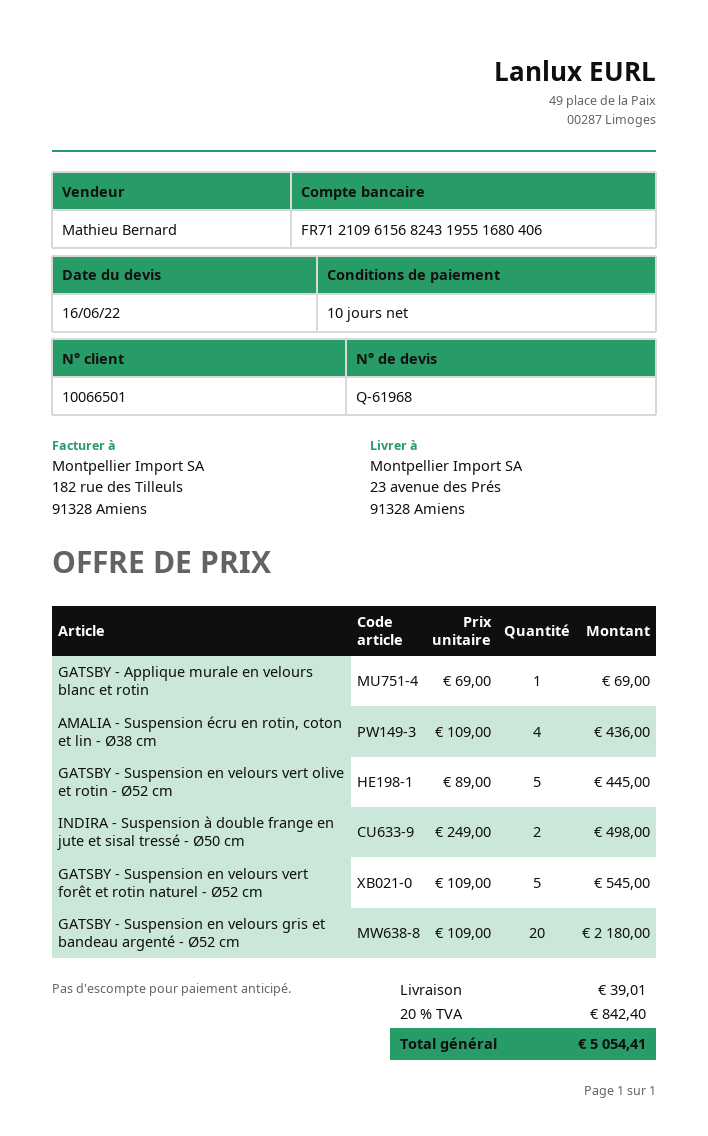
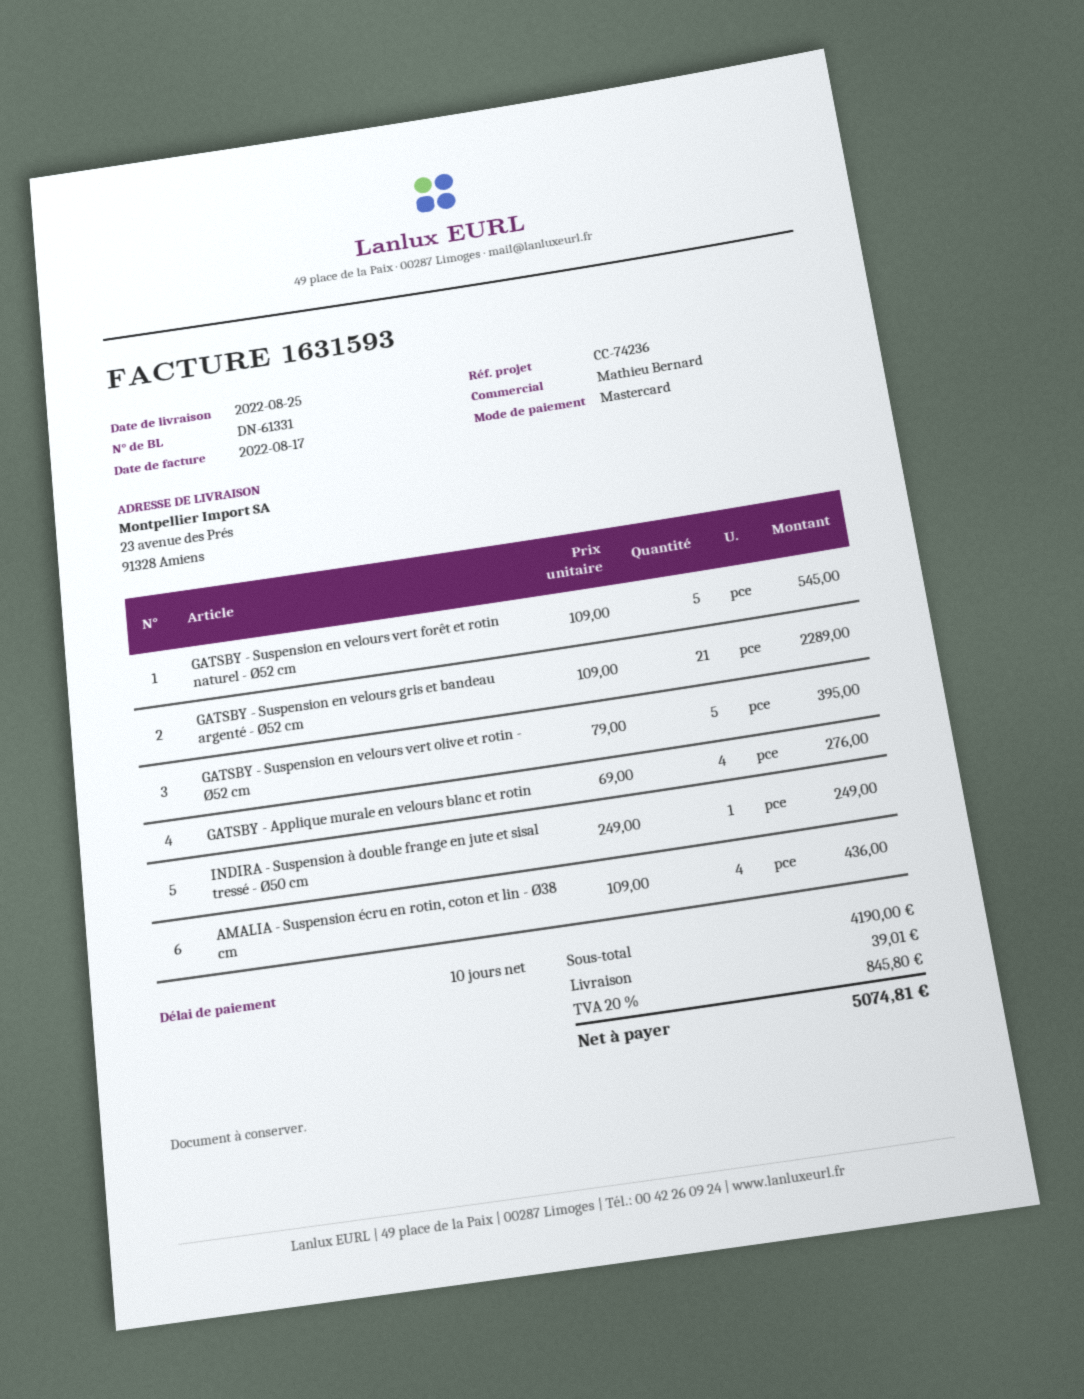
GATSBY - Applique murale en velours blanc et rotin: 1 x 69.00 = 69.00 -> 4 x 69.00 = 276.00
GATSBY - Suspension en velours vert olive et rotin - Ø52 cm: 5 x 89.00 = 445.00 -> 5 x 79.00 = 395.00
INDIRA - Suspension à double frange en jute et sisal tressé - Ø50 cm: 2 x 249.00 = 498.00 -> 1 x 249.00 = 249.00
GATSBY - Suspension en velours gris et bandeau argenté - Ø52 cm: 20 x 109.00 = 2180.00 -> 21 x 109.00 = 2289.00
tax: 20% = 842.40 -> 20% = 845.80
total: 5054.41 -> 5074.81

